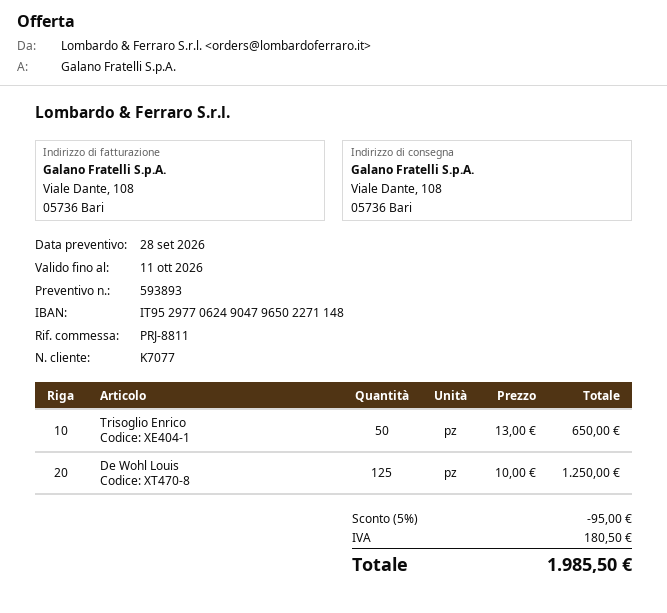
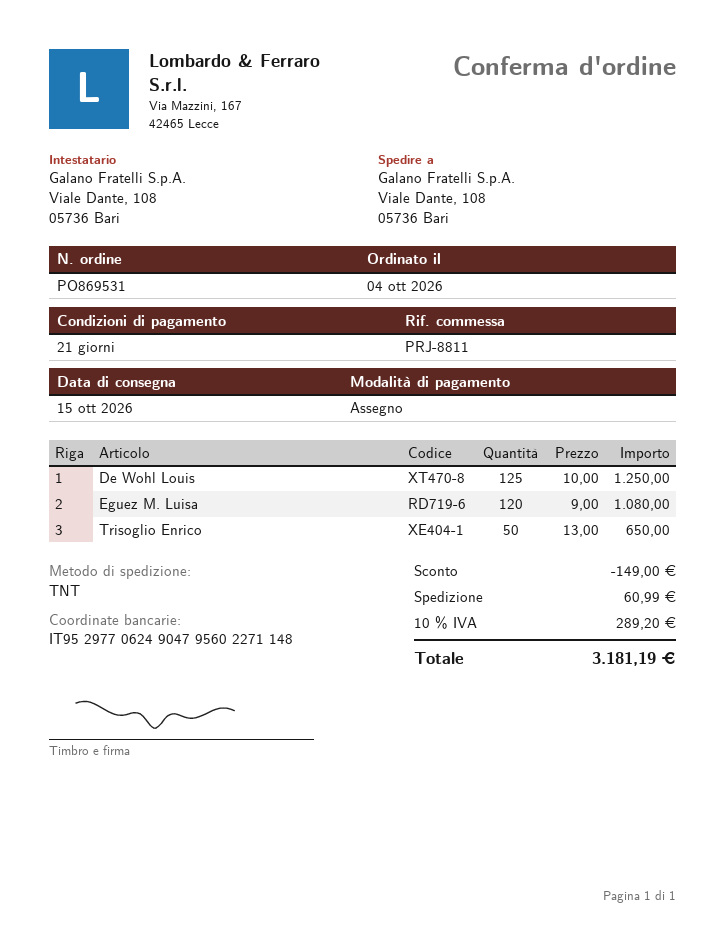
bank account: IT9529770624904796502271148 -> IT9529770624904795602271148
Eguez M. Luisa: none -> 120 x 9.00 = 1080.00
discount: 95.00 -> 149.00
shipping: none -> 60.99
tax: 180.50 -> 289.20
total: 1985.50 -> 3181.19

